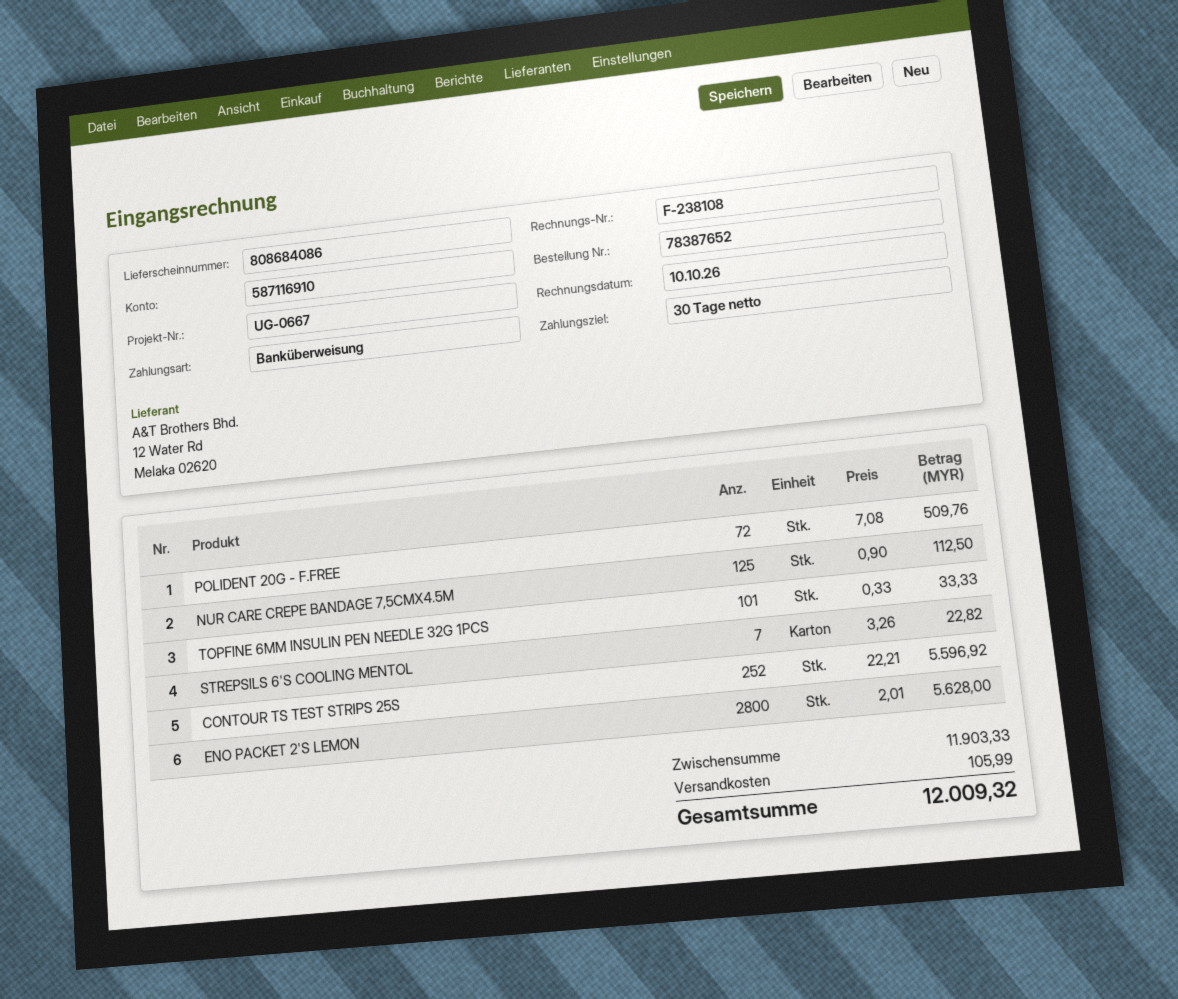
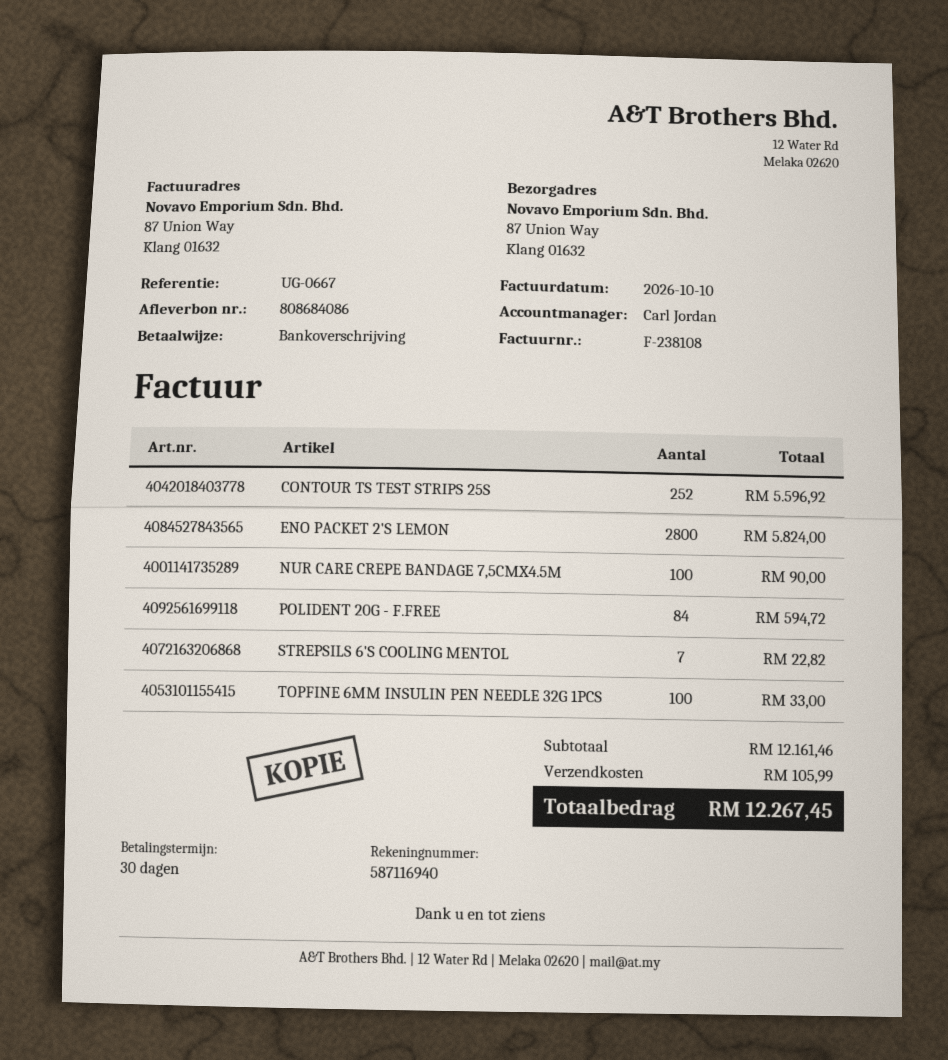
bank account: 587116910 -> 587116940
POLIDENT 20G - F.FREE: 72 for 509.76 -> 84 for 594.72
NUR CARE CREPE BANDAGE 7,5CMX4.5M: 125 for 112.50 -> 100 for 90.00
TOPFINE 6MM INSULIN PEN NEEDLE 32G 1PCS: 101 for 33.33 -> 100 for 33.00
ENO PACKET 2'S LEMON: 2800 for 5628.00 -> 2800 for 5824.00
subtotal: 11903.33 -> 12161.46
total: 12009.32 -> 12267.45

